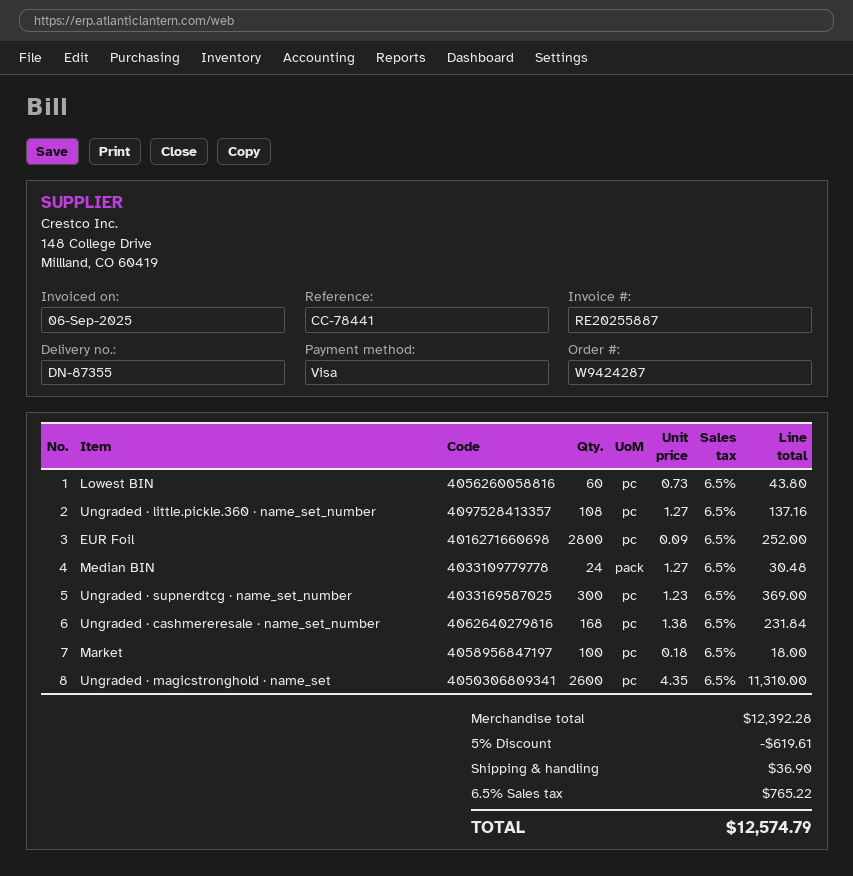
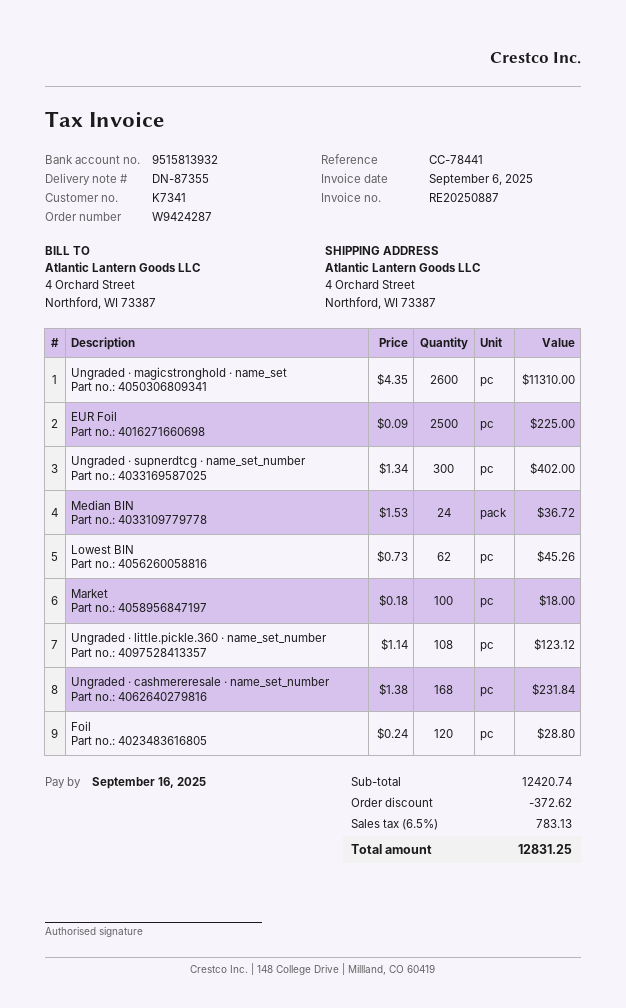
invoice number: RE20255887 -> RE20250887
Lowest BIN: 60 x 0.73 = 43.80 -> 62 x 0.73 = 45.26
Ungraded · little.pickle.360 · name_set_number: 108 x 1.27 = 137.16 -> 108 x 1.14 = 123.12
EUR Foil: 2800 x 0.09 = 252.00 -> 2500 x 0.09 = 225.00
Median BIN: 24 x 1.27 = 30.48 -> 24 x 1.53 = 36.72
Ungraded · supnerdtcg · name_set_number: 300 x 1.23 = 369.00 -> 300 x 1.34 = 402.00
Foil: none -> 120 x 0.24 = 28.80
subtotal: 12392.28 -> 12420.74
discount: 619.61 -> 372.62
shipping: 36.90 -> none
tax: 6.5% = 765.22 -> 6.5% = 783.13
total: 12574.79 -> 12831.25

